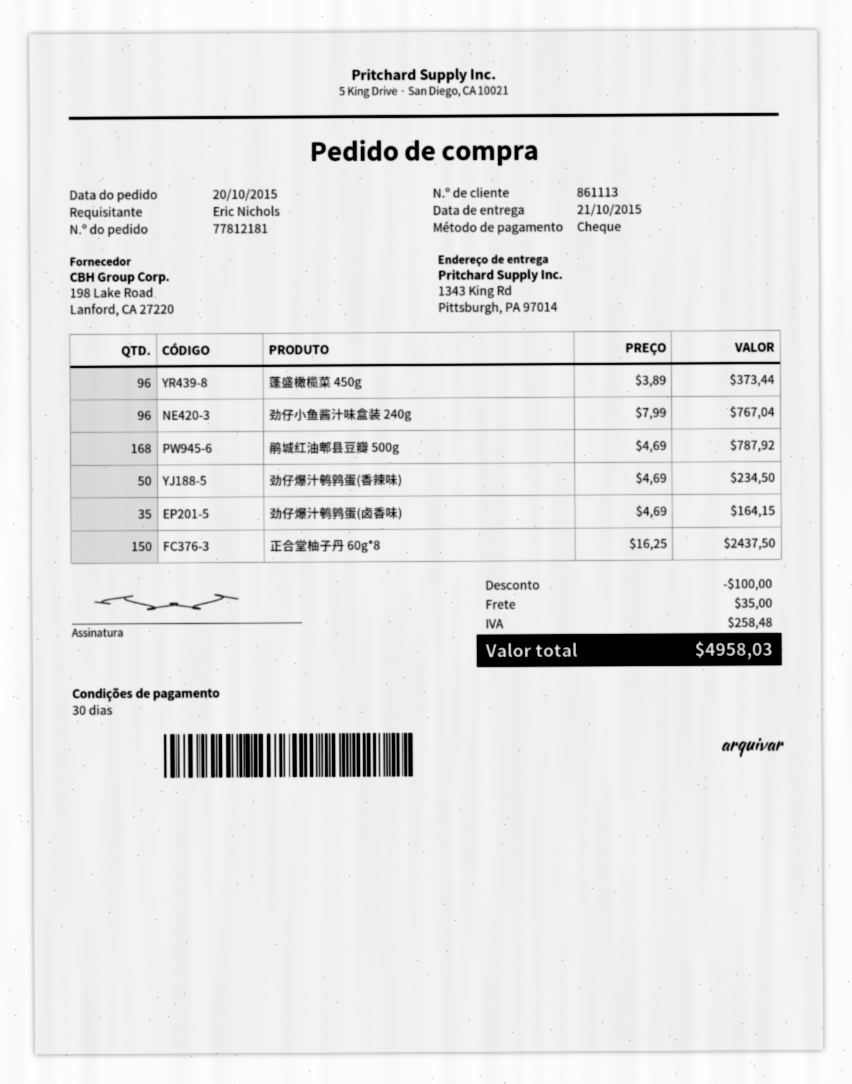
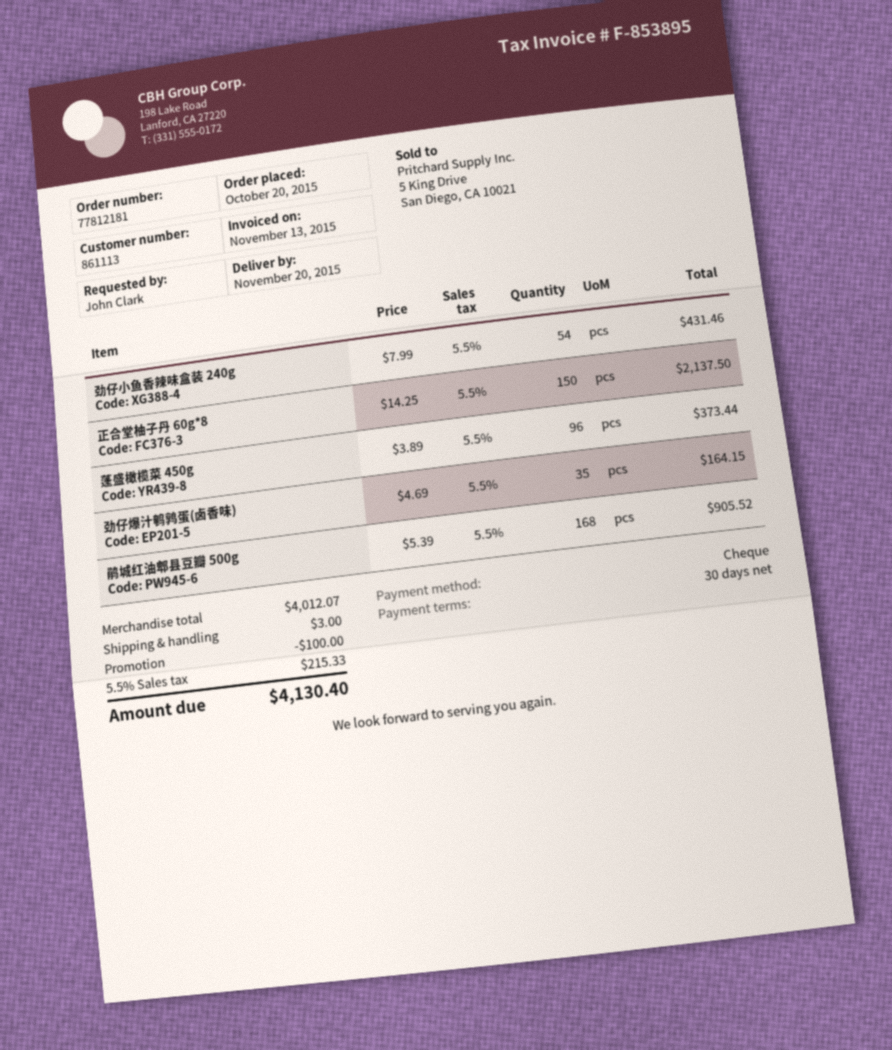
delivery date: 2015-10-21 -> 2015-11-20
ordered by: Eric Nichols -> John Clark
劲仔小鱼酱汁味盒装 240g: 96 x 7.99 = 767.04 -> none
鹃城红油郫县豆瓣 500g: 168 x 4.69 = 787.92 -> 168 x 5.39 = 905.52
劲仔爆汁鹌鹑蛋(香辣味): 50 x 4.69 = 234.50 -> none
正合堂柚子丹 60g*8: 150 x 16.25 = 2437.50 -> 150 x 14.25 = 2137.50
劲仔小鱼香辣味盒装 240g: none -> 54 x 7.99 = 431.46
shipping: 35.00 -> 3.00
tax: 258.48 -> 215.33
total: 4958.03 -> 4130.40

